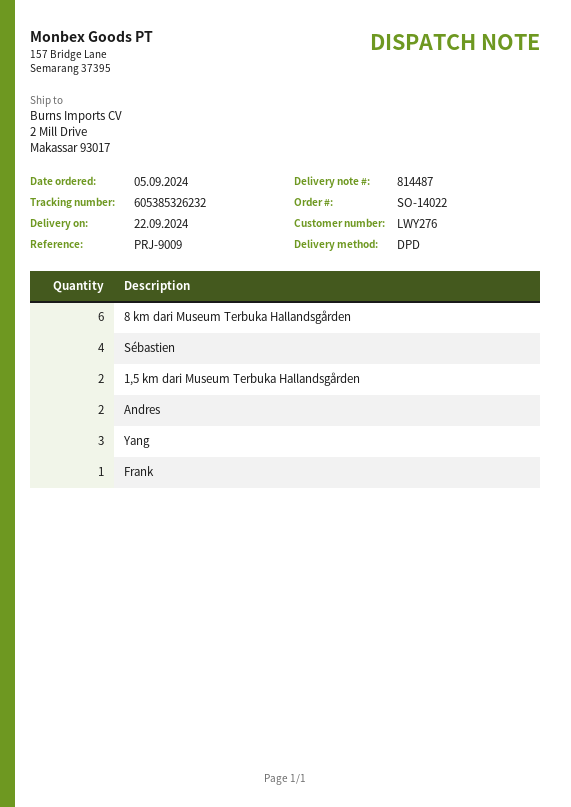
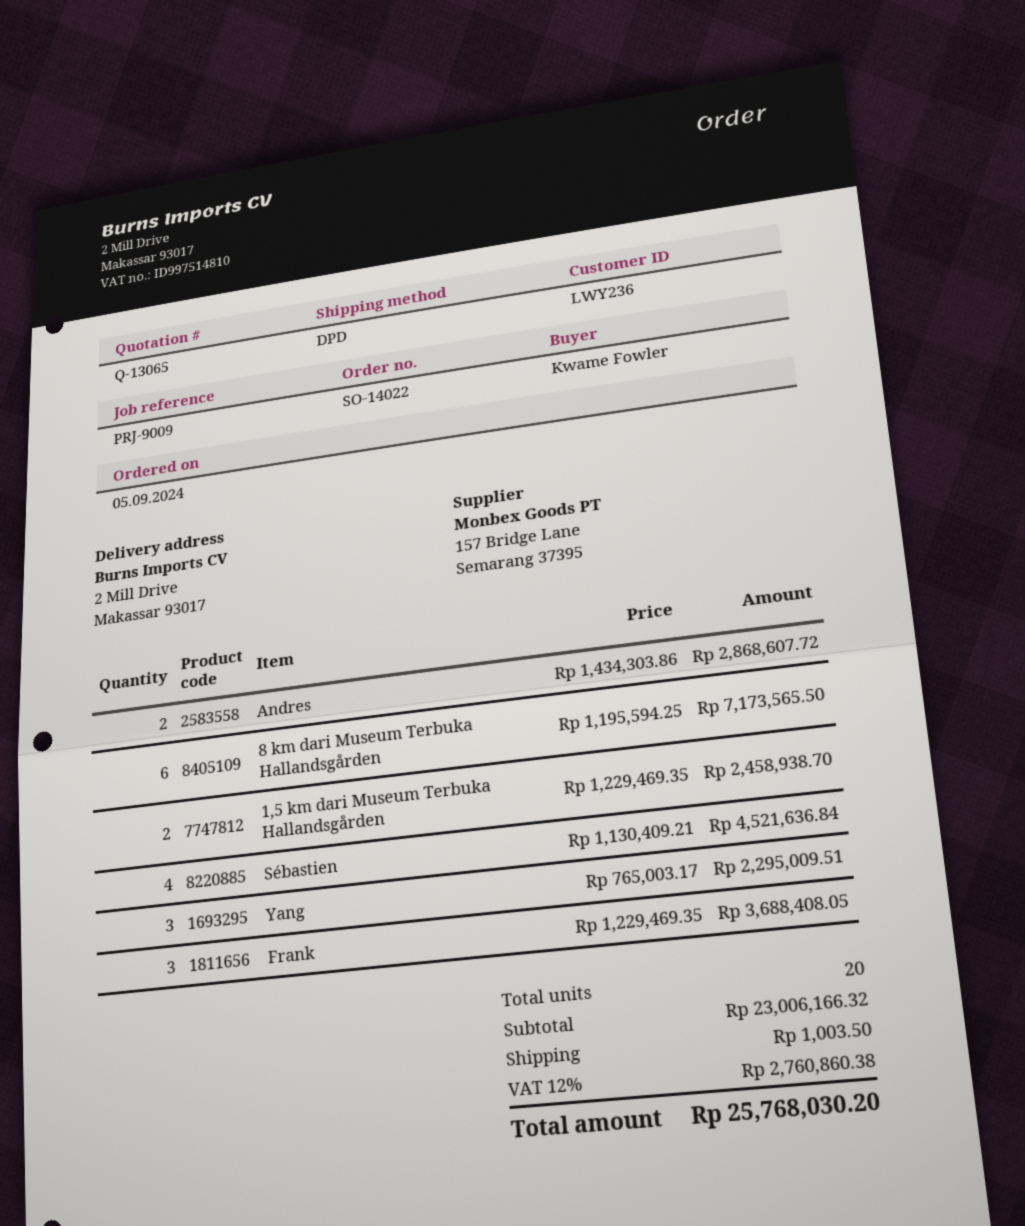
customer number: LWY276 -> LWY236
Frank: 1 -> 3

